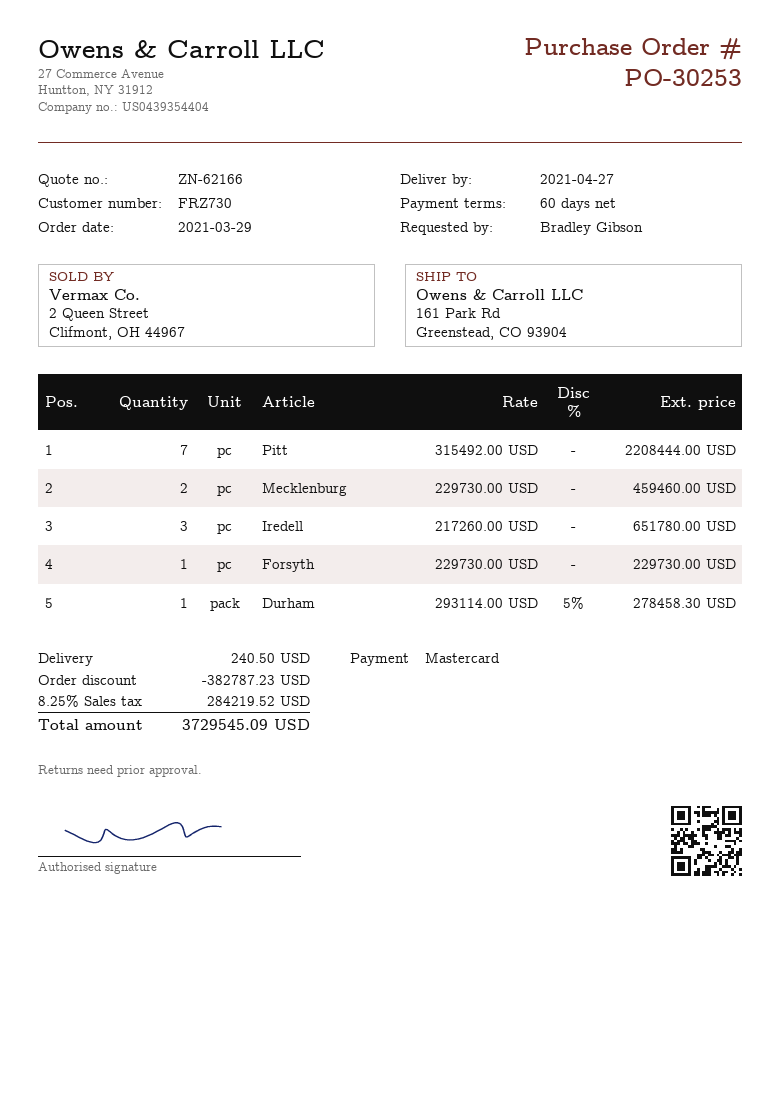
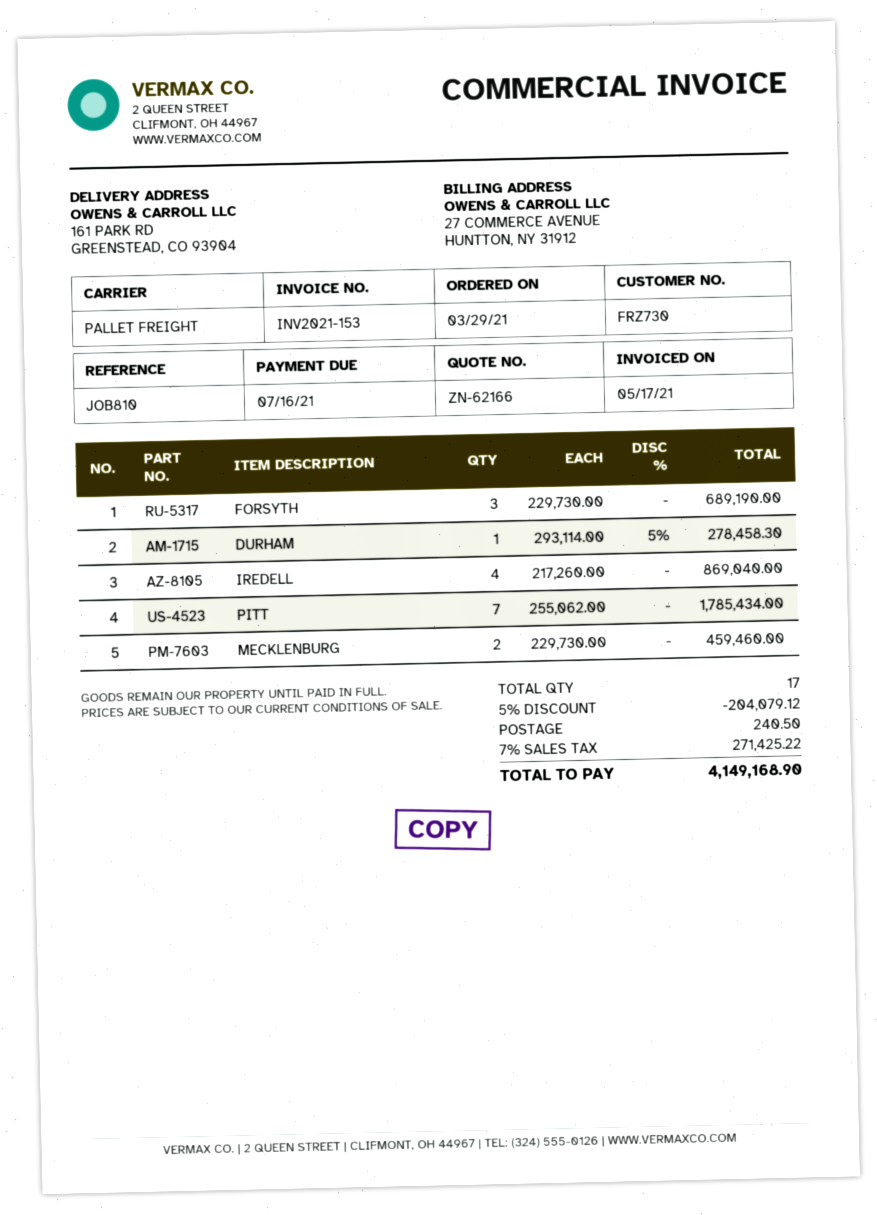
Pitt: 7 x 315492.00 = 2208444.00 -> 7 x 255062.00 = 1785434.00
Iredell: 3 x 217260.00 = 651780.00 -> 4 x 217260.00 = 869040.00
Forsyth: 1 x 229730.00 = 229730.00 -> 3 x 229730.00 = 689190.00
discount: 382787.23 -> 204079.12
tax: 8.25% = 284219.52 -> 7% = 271425.22
total: 3729545.09 -> 4149168.90

